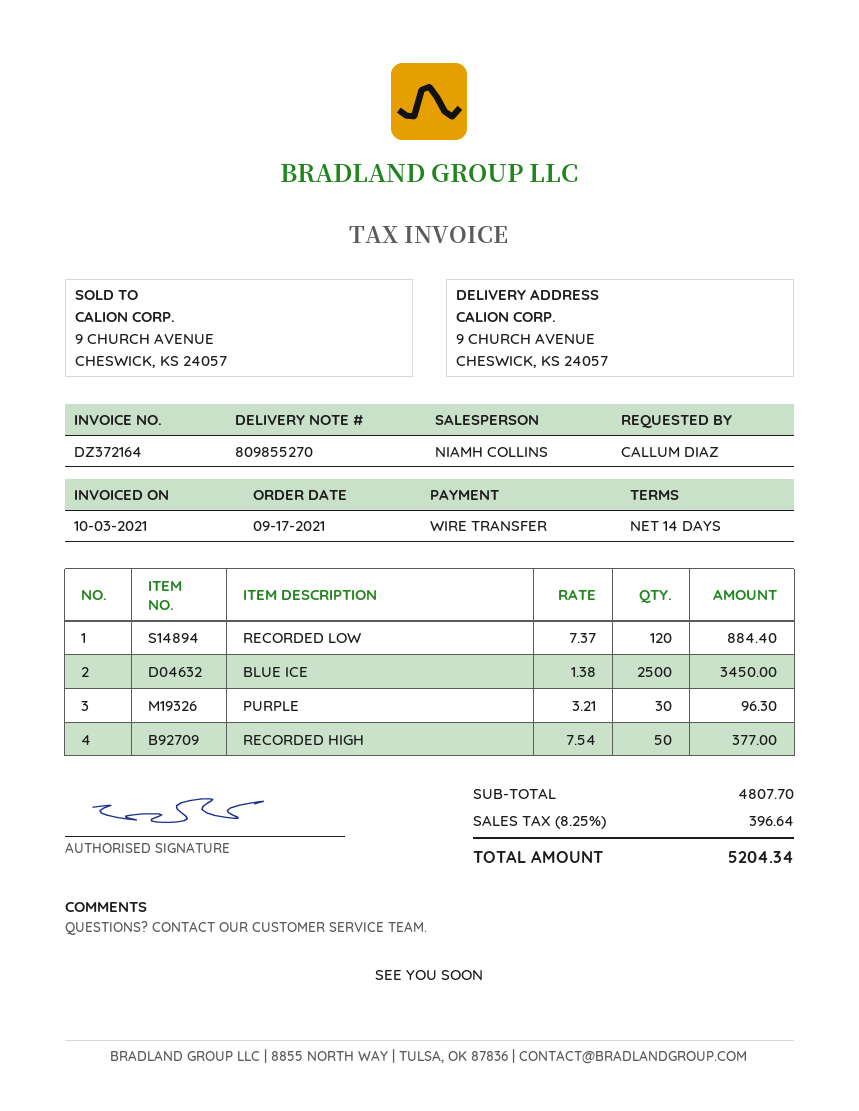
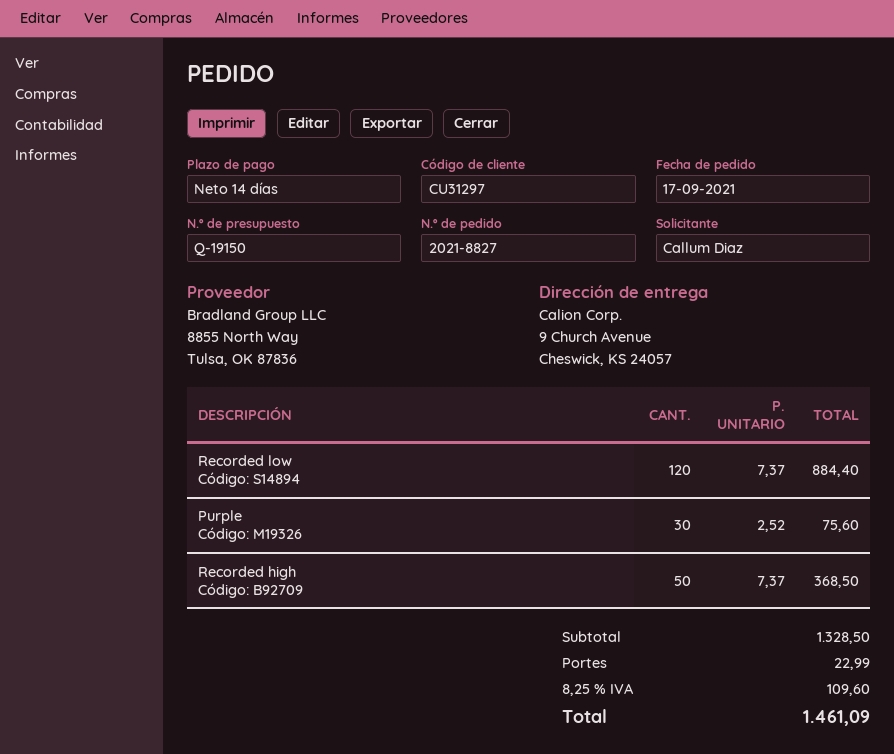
BLUE ICE: 2500 x 1.38 = 3450.00 -> none
PURPLE: 30 x 3.21 = 96.30 -> 30 x 2.52 = 75.60
RECORDED HIGH: 50 x 7.54 = 377.00 -> 50 x 7.37 = 368.50
subtotal: 4807.70 -> 1328.50
shipping: none -> 22.99
tax: 8.25% = 396.64 -> 8.25% = 109.60
total: 5204.34 -> 1461.09

